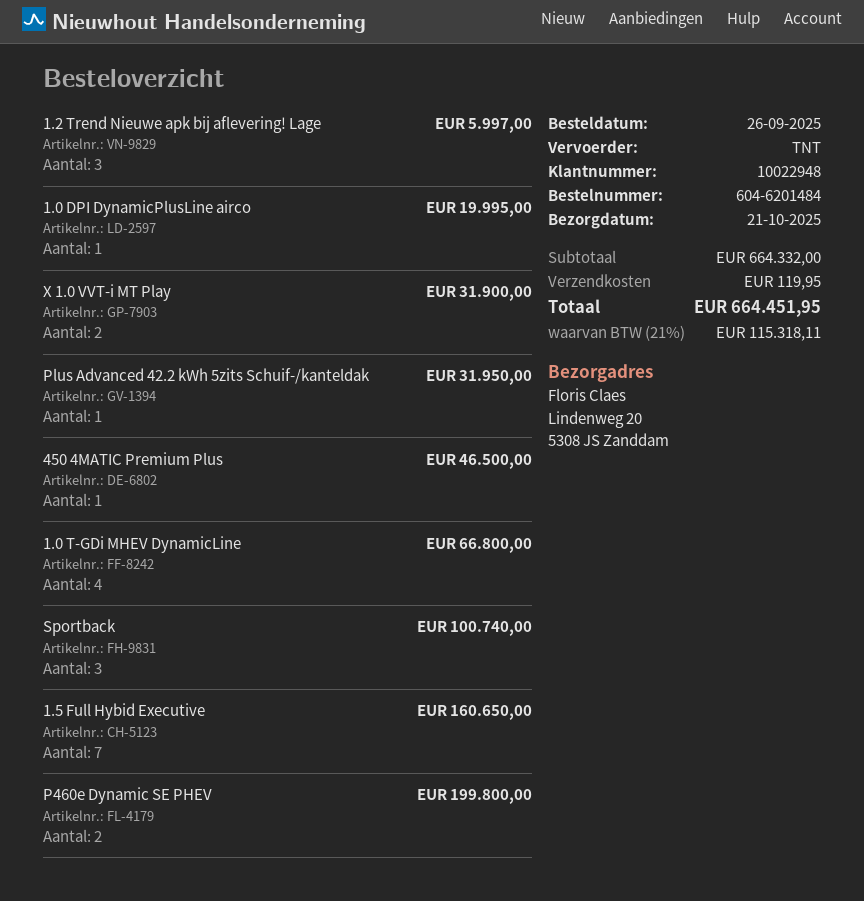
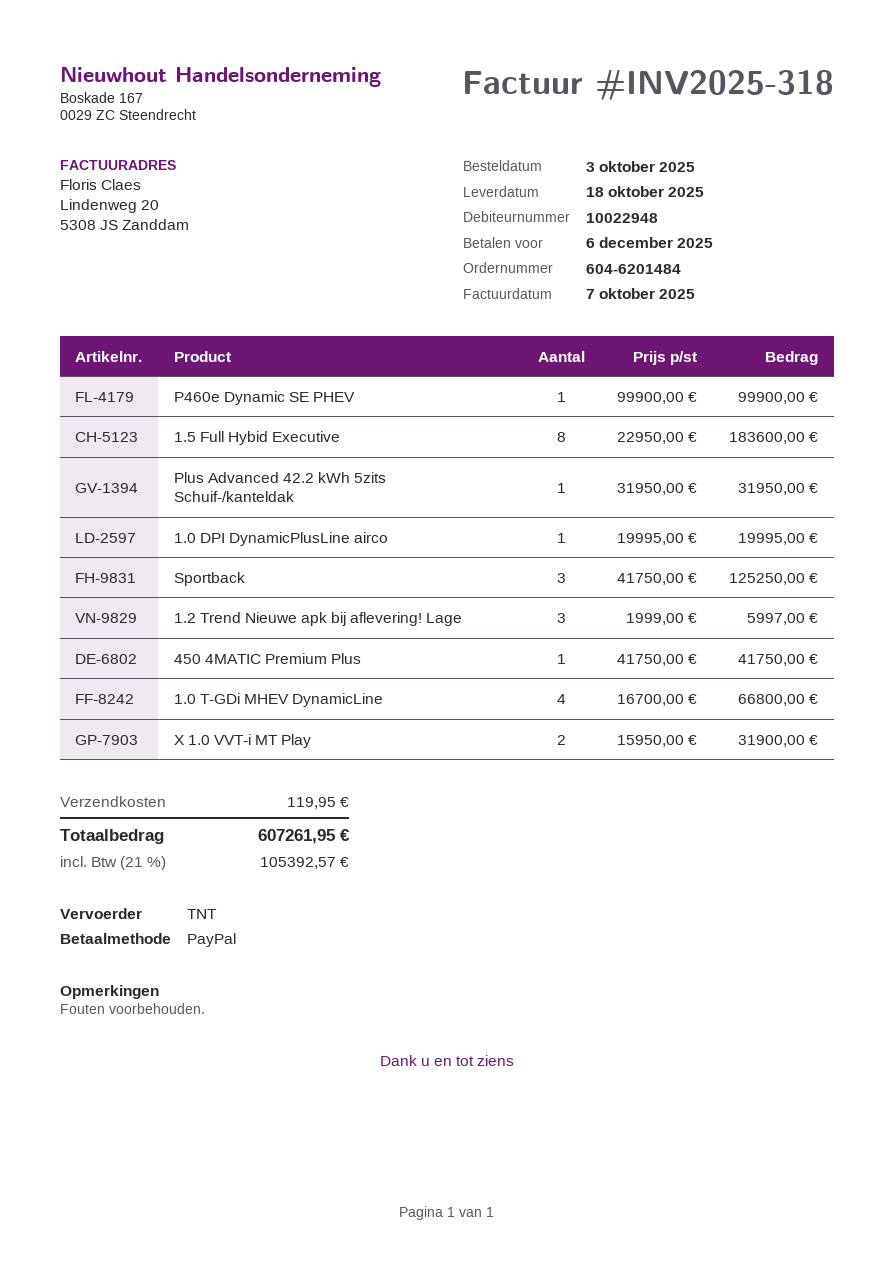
order date: 2025-09-26 -> 2025-10-03
delivery date: 2025-10-21 -> 2025-10-18
450 4MATIC Premium Plus: 1 for 46500.00 -> 1 for 41750.00
Sportback: 3 for 100740.00 -> 3 for 125250.00
1.5 Full Hybid Executive: 7 for 160650.00 -> 8 for 183600.00
P460e Dynamic SE PHEV: 2 for 199800.00 -> 1 for 99900.00
tax: 21% = 115318.11 -> 21% = 105392.57
total: 664451.95 -> 607261.95

